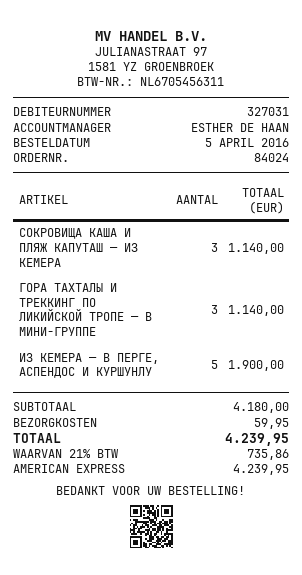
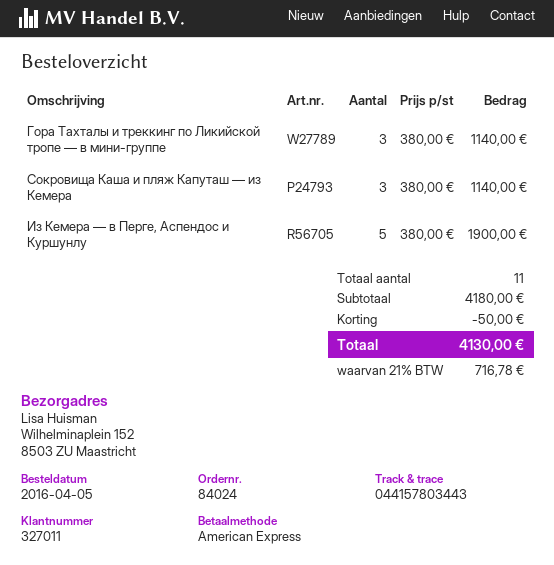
customer number: 327031 -> 327011
discount: none -> 50.00
shipping: 59.95 -> none
tax: 21% = 735.86 -> 21% = 716.78
total: 4239.95 -> 4130.00

